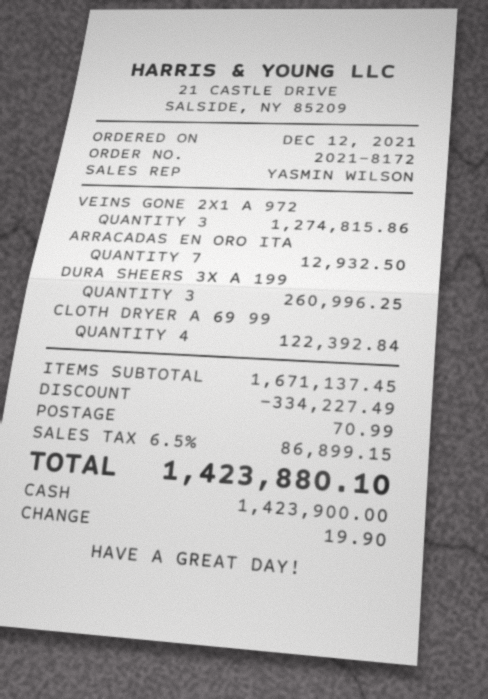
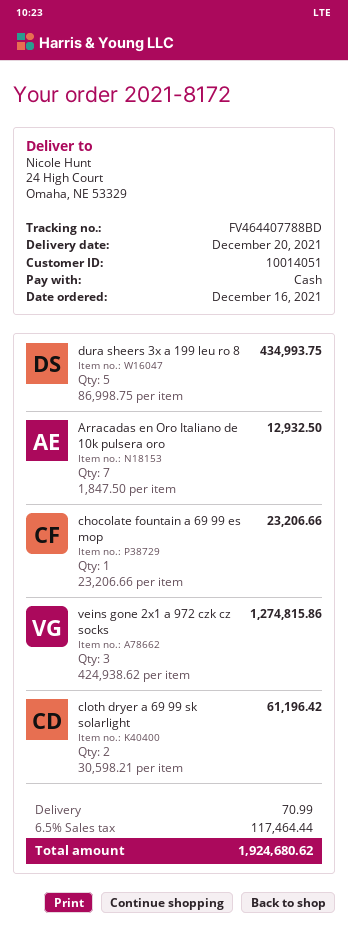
order date: 2021-12-12 -> 2021-12-16
DURA SHEERS 3X A 199: 3 for 260996.25 -> 5 for 434993.75
CLOTH DRYER A 69 99: 4 for 122392.84 -> 2 for 61196.42
chocolate fountain a 69 99 es mop: none -> 1 for 23206.66
discount: 334227.49 -> none
tax: 6.5% = 86899.15 -> 6.5% = 117464.44
total: 1423880.10 -> 1924680.62

